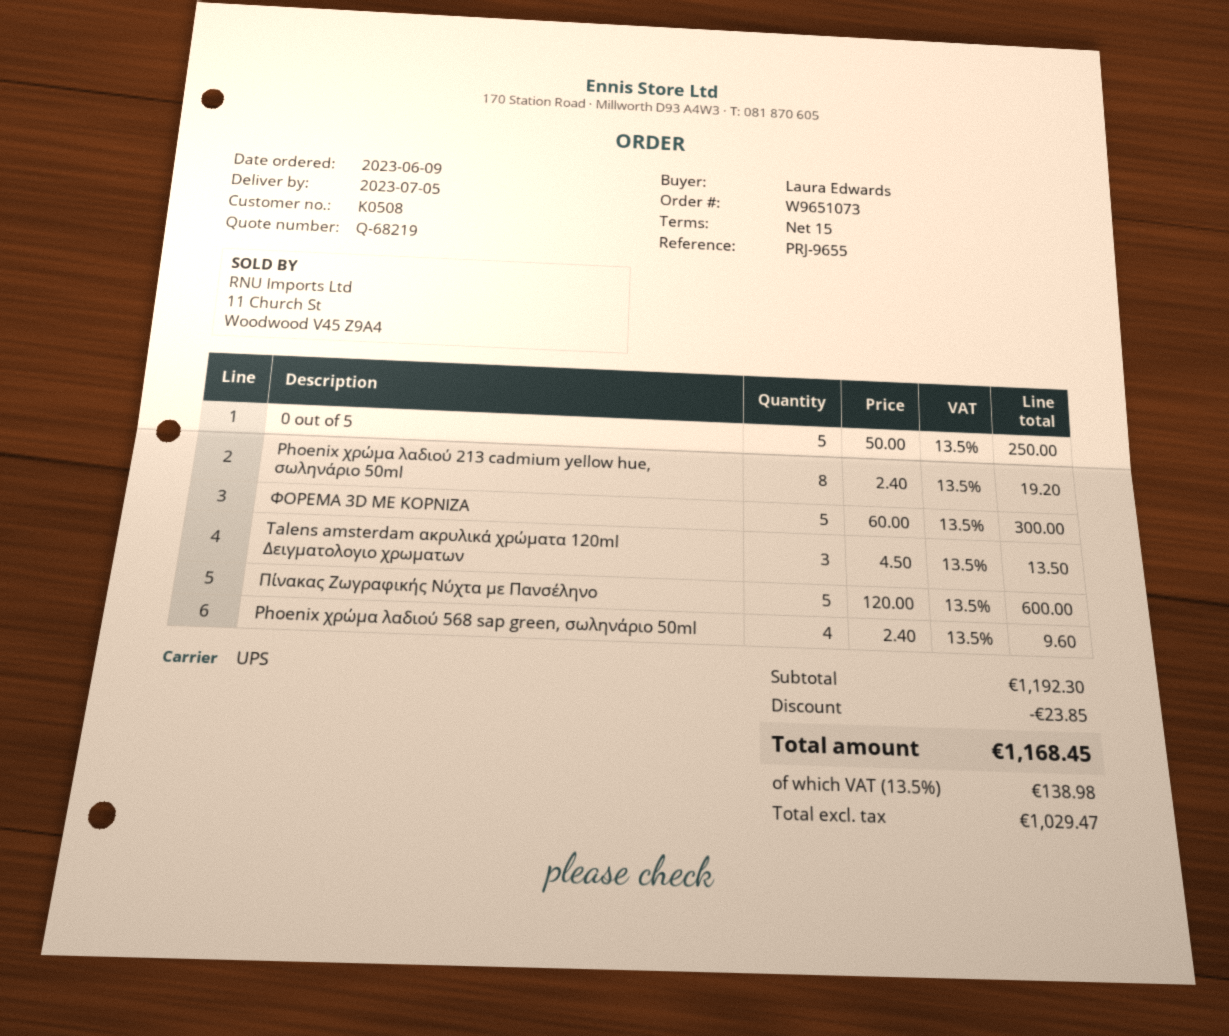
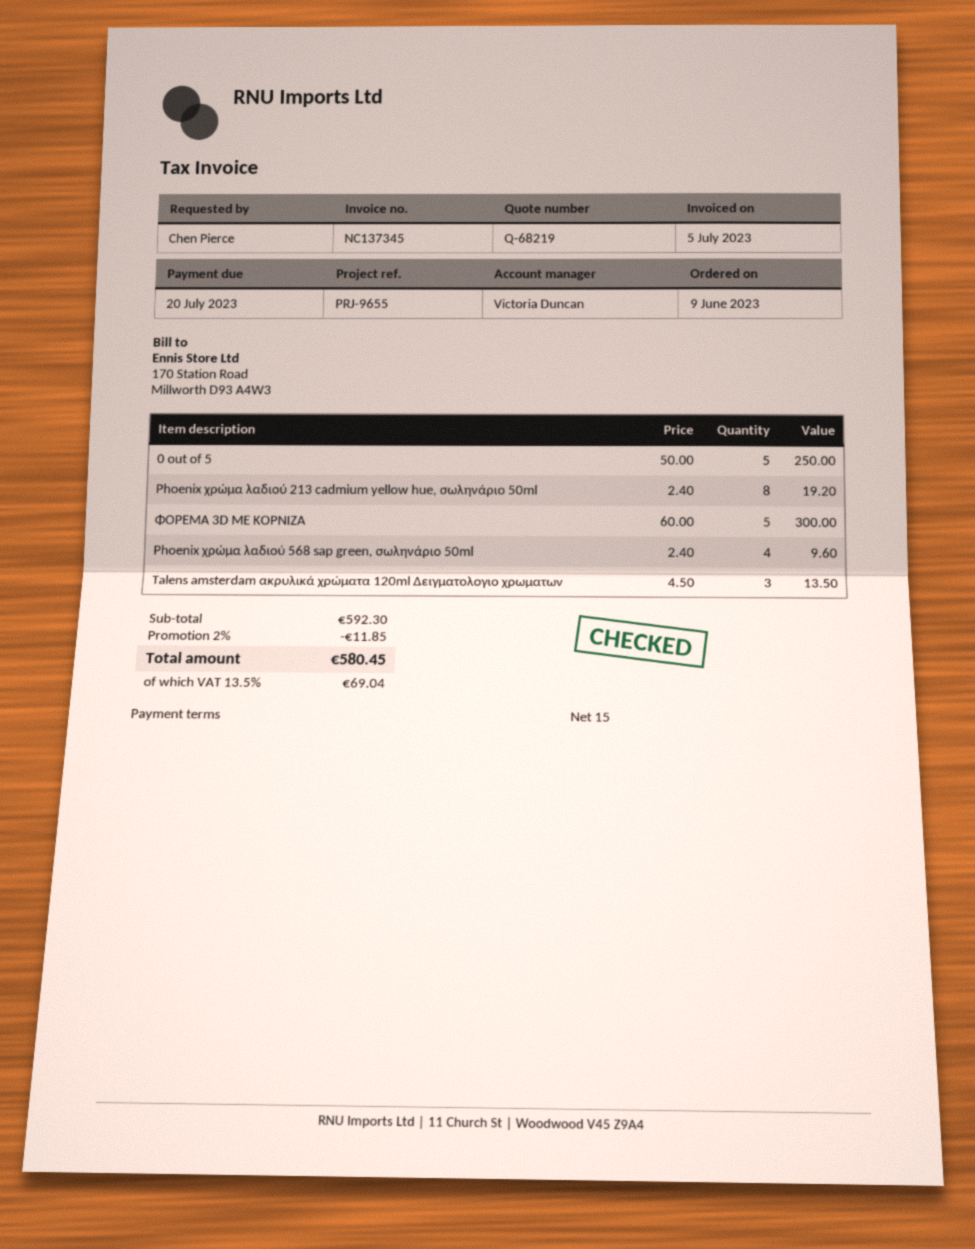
ordered by: Laura Edwards -> Chen Pierce
Πίνακας Ζωγραφικής Νύχτα με Πανσέληνο: 5 x 120.00 = 600.00 -> none
subtotal: 1192.30 -> 592.30
discount: 23.85 -> 11.85
tax: 13.5% = 138.98 -> 13.5% = 69.04
total: 1168.45 -> 580.45

